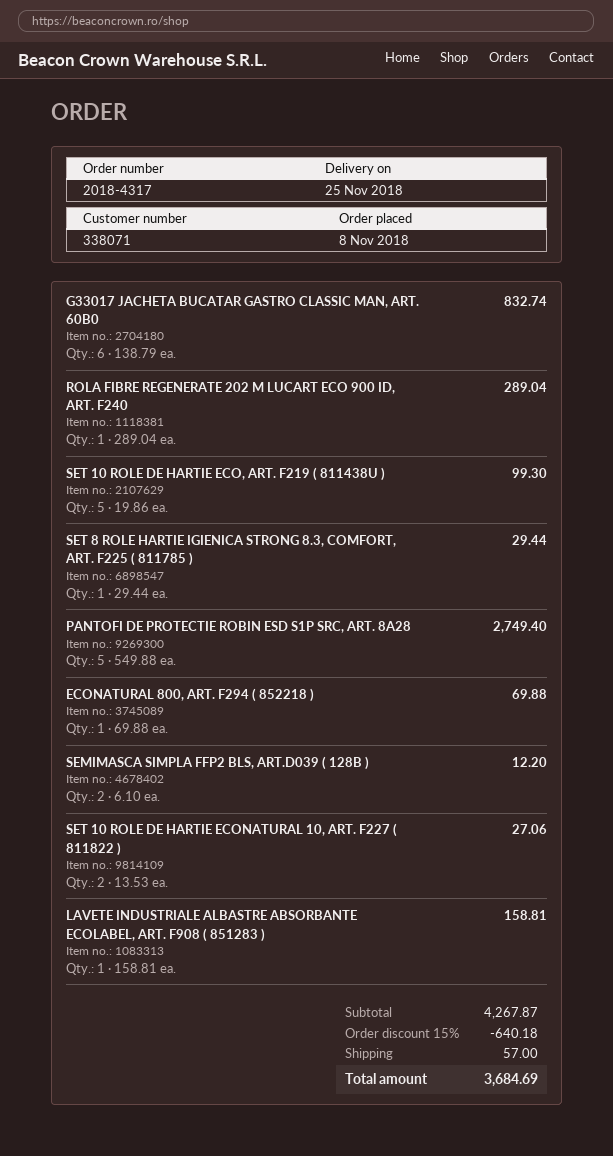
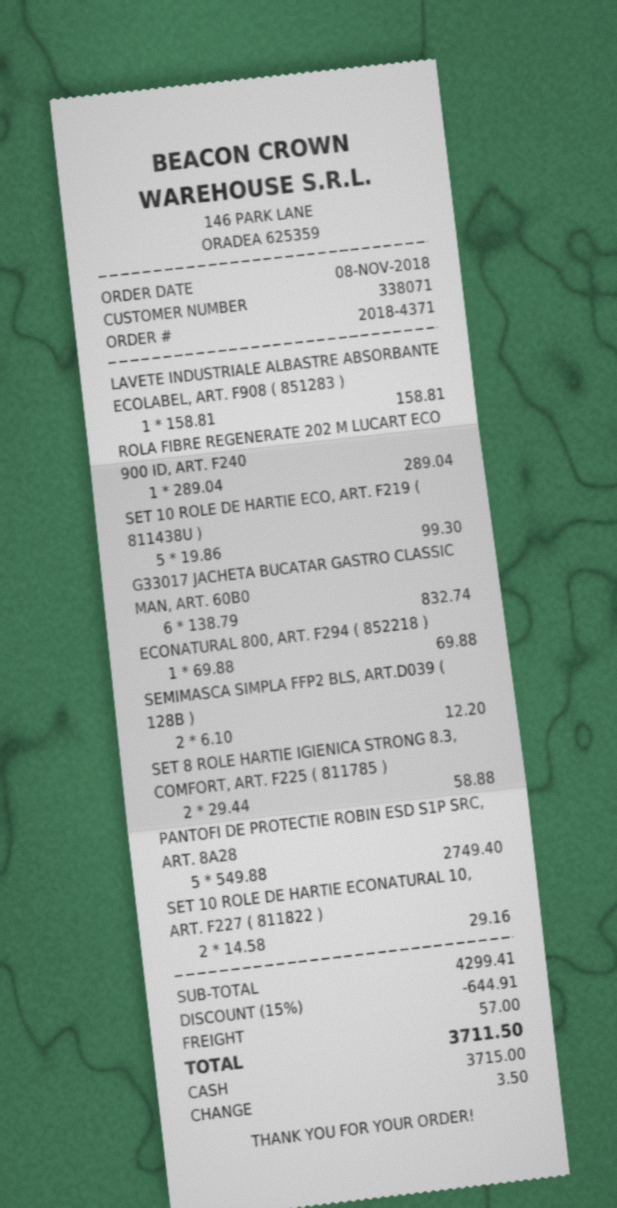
order number: 2018-4317 -> 2018-4371
SET 8 ROLE HARTIE IGIENICA STRONG 8.3, COMFORT, ART. F225 ( 811785 ): 1 x 29.44 = 29.44 -> 2 x 29.44 = 58.88
SET 10 ROLE DE HARTIE ECONATURAL 10, ART. F227 ( 811822 ): 2 x 13.53 = 27.06 -> 2 x 14.58 = 29.16
subtotal: 4267.87 -> 4299.41
discount: 15% = 640.18 -> 15% = 644.91
total: 3684.69 -> 3711.50

